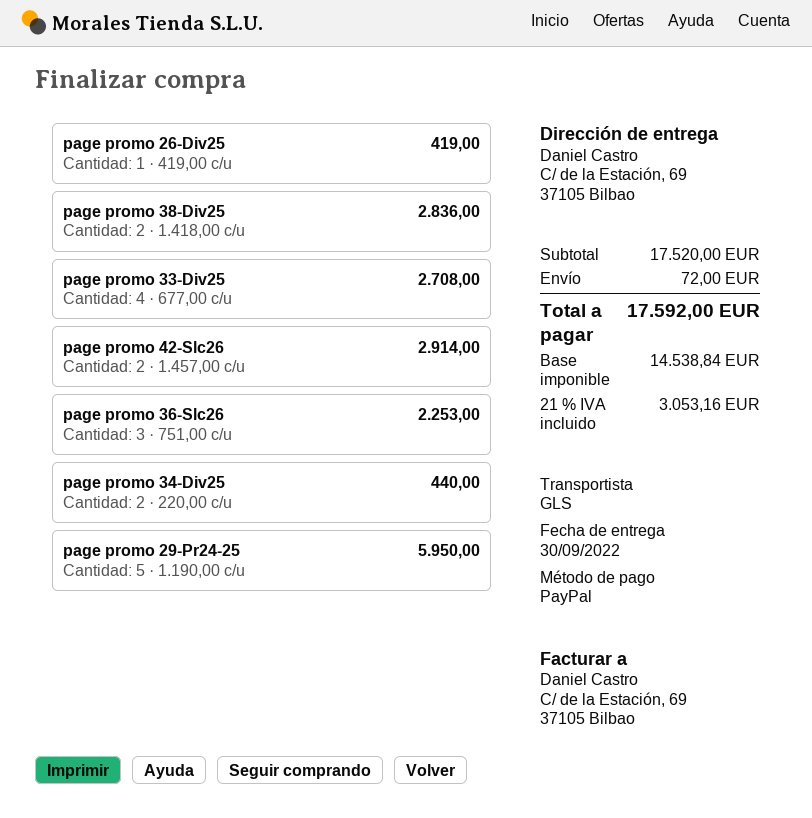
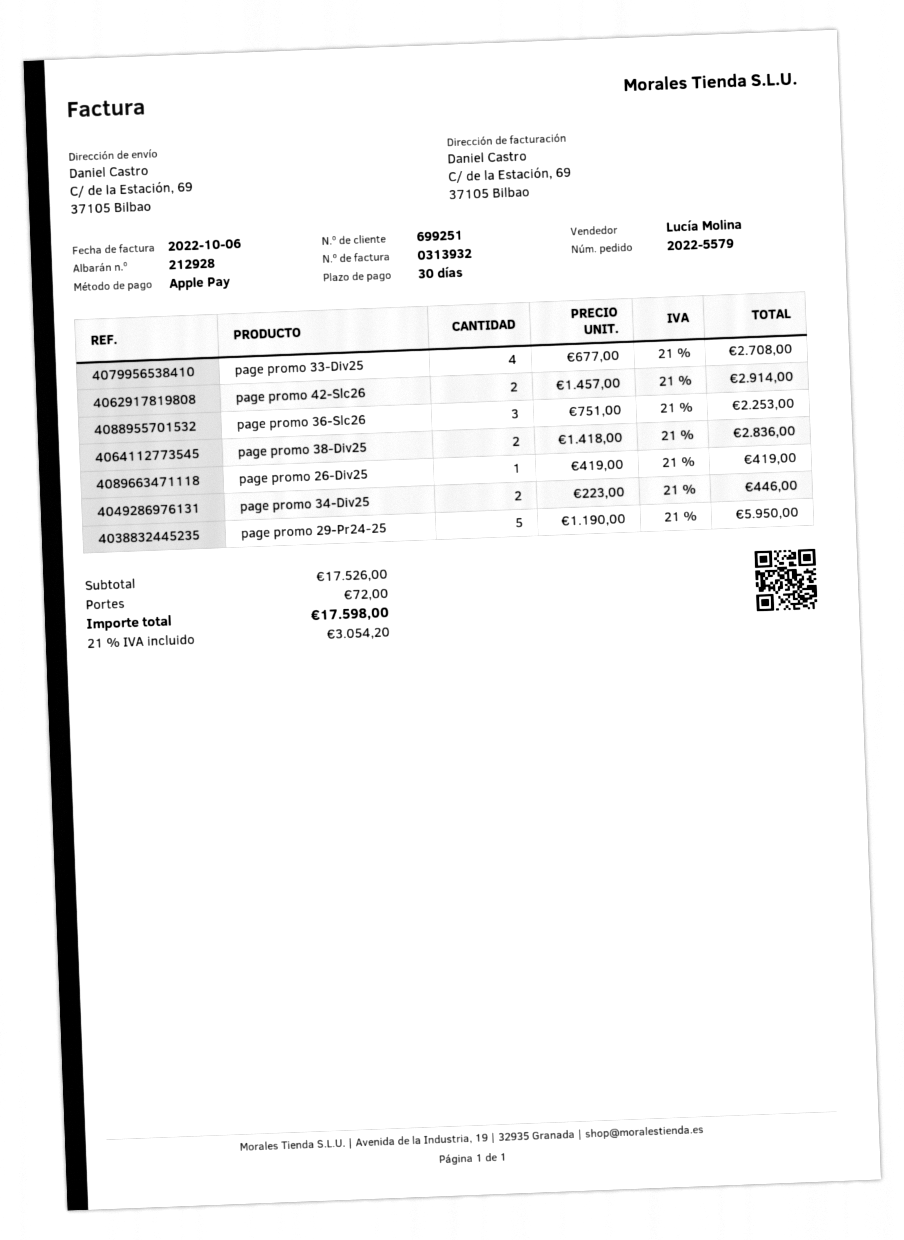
payment method: PayPal -> Apple Pay
page promo 34-Div25: 2 x 220.00 = 440.00 -> 2 x 223.00 = 446.00
subtotal: 17520.00 -> 17526.00
tax: 21% = 3053.16 -> 21% = 3054.20
total: 17592.00 -> 17598.00

